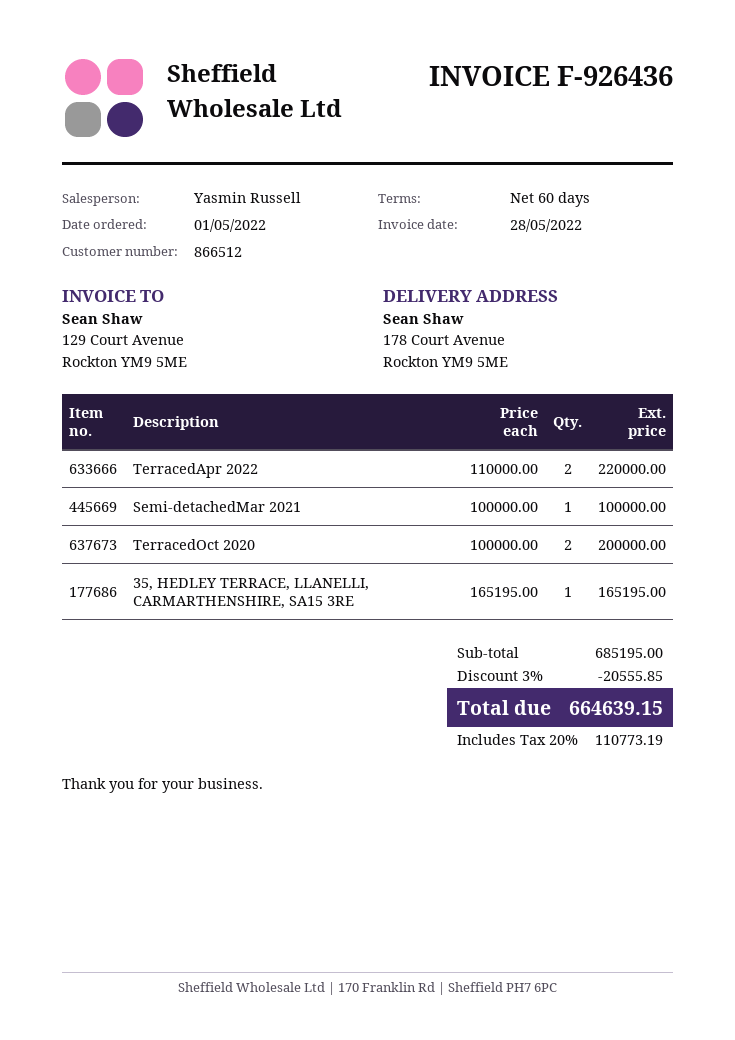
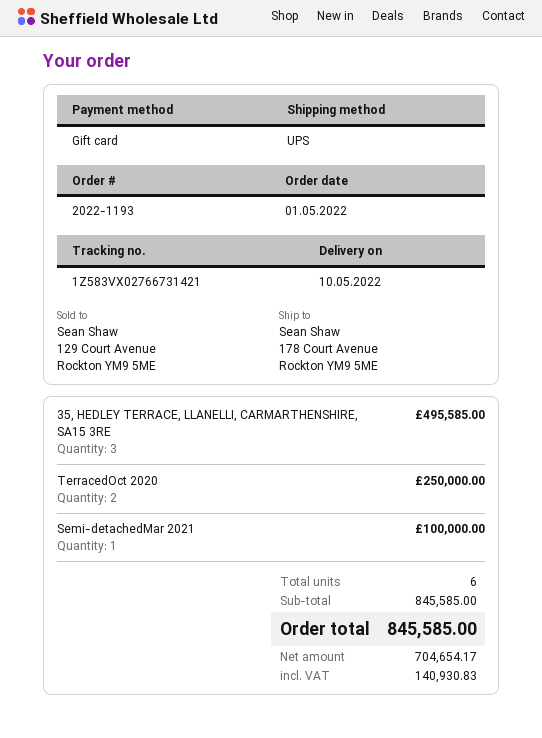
TerracedApr 2022: 2 for 220000.00 -> none
TerracedOct 2020: 2 for 200000.00 -> 2 for 250000.00
35, HEDLEY TERRACE, LLANELLI, CARMARTHENSHIRE, SA15 3RE: 1 for 165195.00 -> 3 for 495585.00
subtotal: 685195.00 -> 845585.00
discount: 3% = 20555.85 -> none
tax: 110773.19 -> 140930.83
total: 664639.15 -> 845585.00

